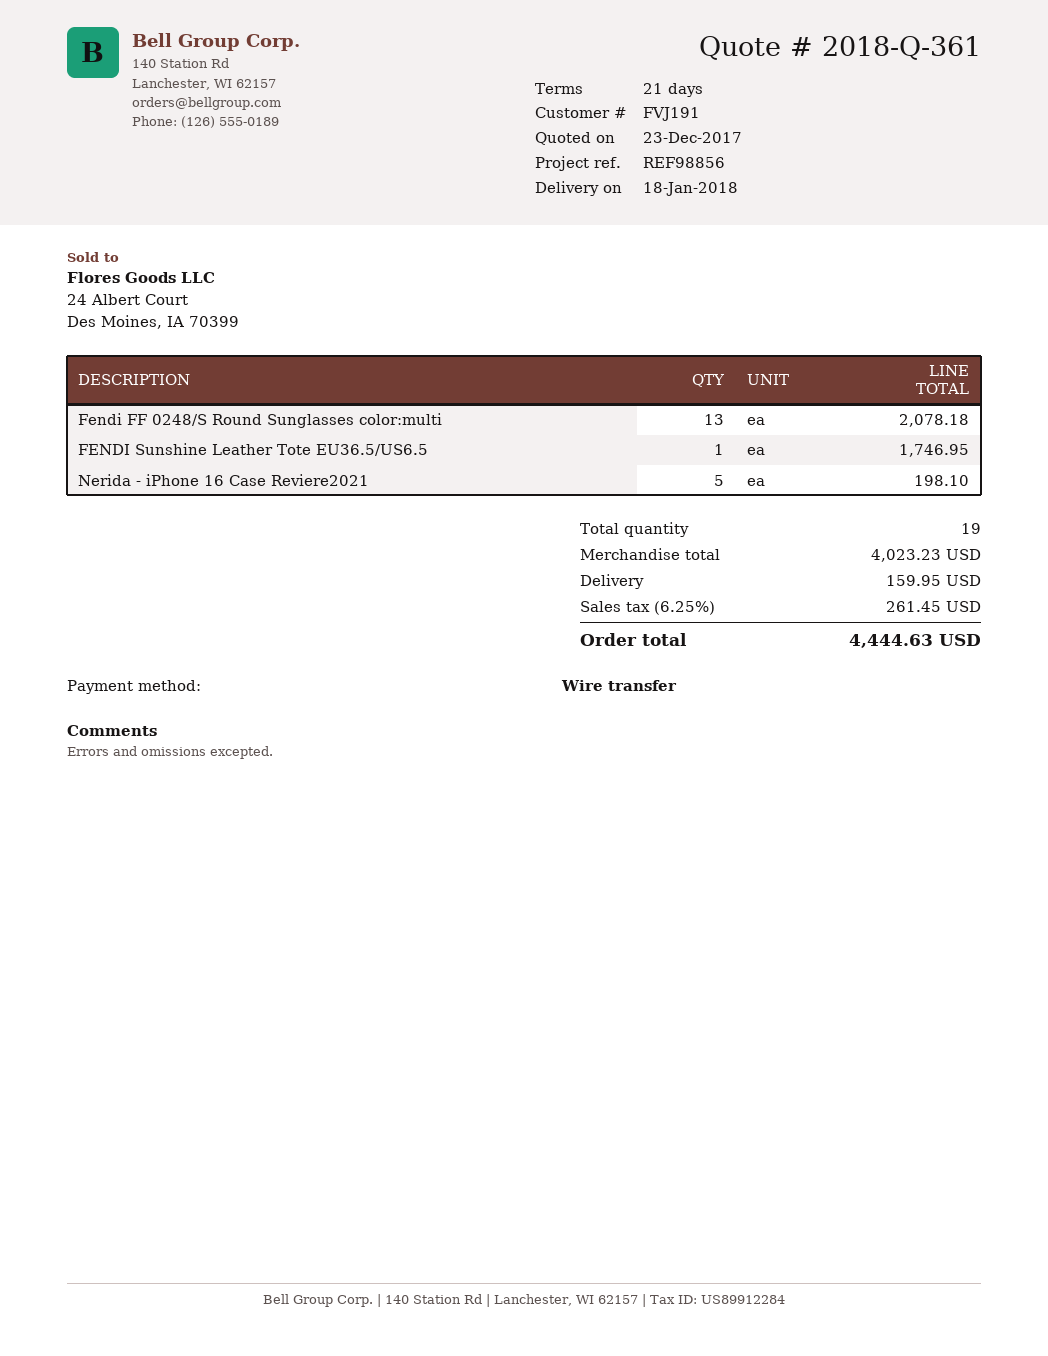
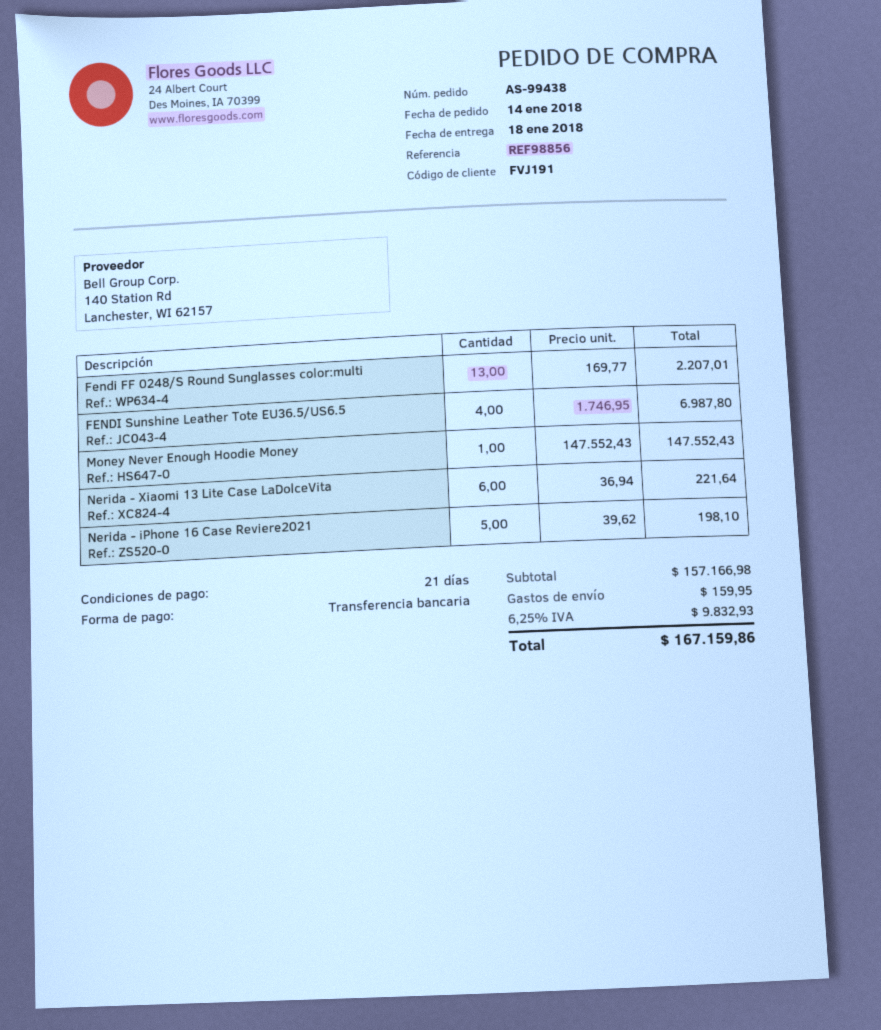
Fendi FF 0248/S Round Sunglasses color:multi: 13 for 2078.18 -> 13 for 2207.01
FENDI Sunshine Leather Tote EU36.5/US6.5: 1 for 1746.95 -> 4 for 6987.80
Money Never Enough Hoodie Money: none -> 1 for 147552.43
Nerida - Xiaomi 13 Lite Case LaDolceVita: none -> 6 for 221.64
subtotal: 4023.23 -> 157166.98
tax: 6.25% = 261.45 -> 6.25% = 9832.93
total: 4444.63 -> 167159.86

